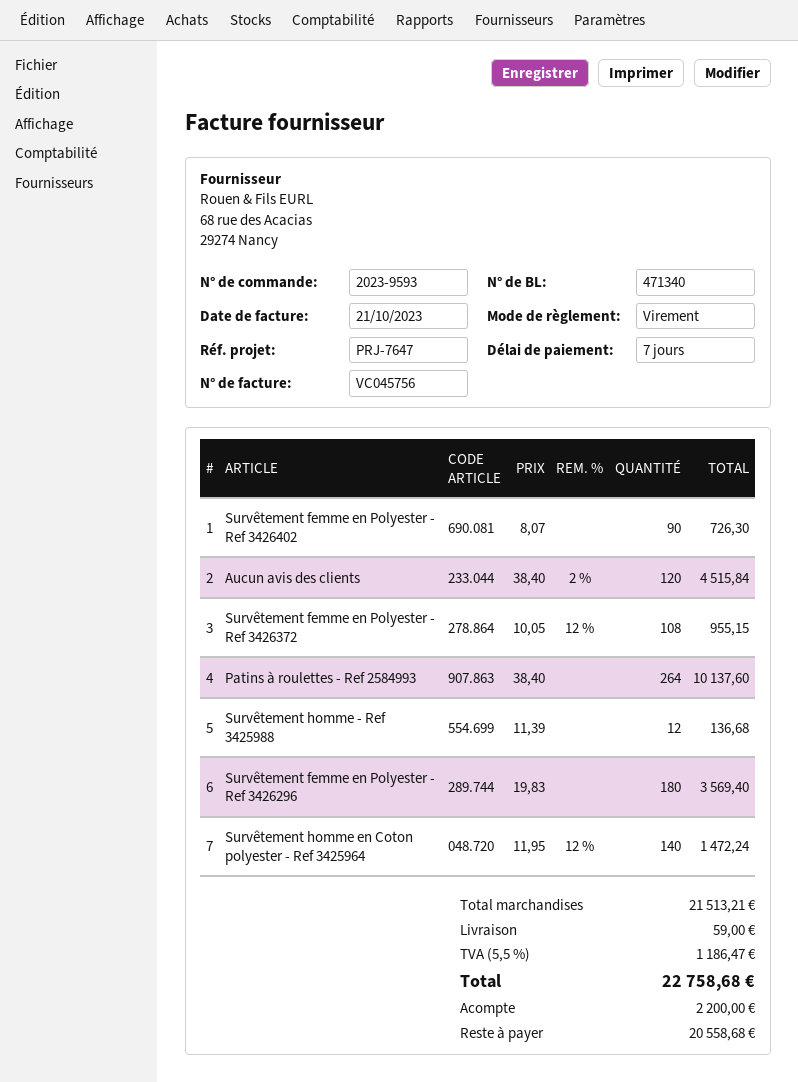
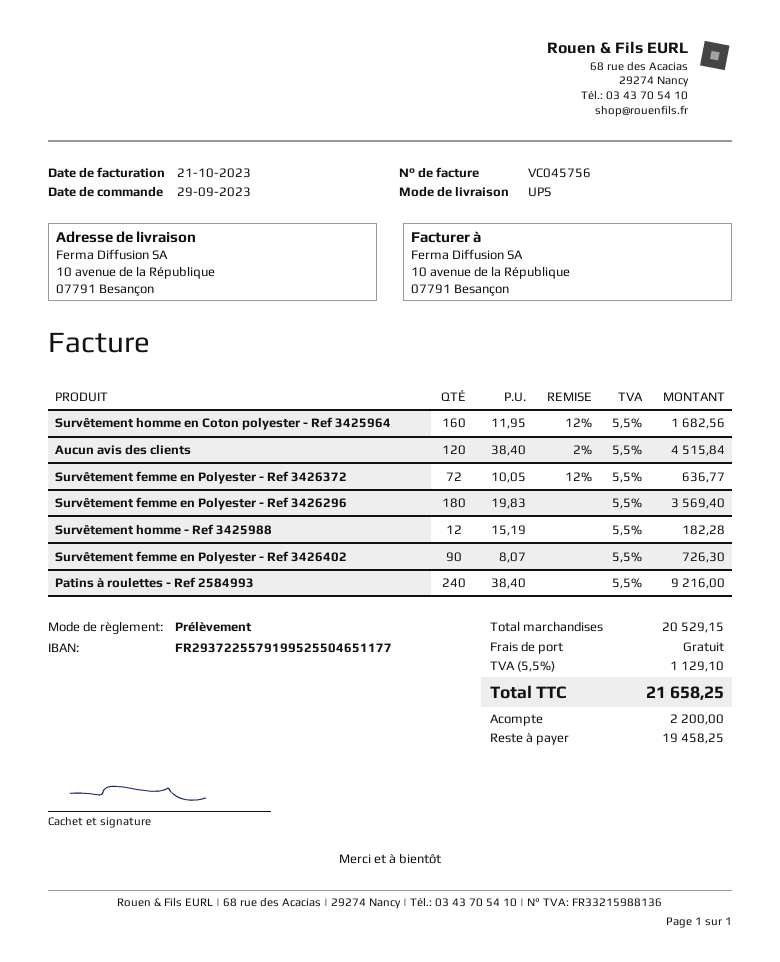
payment method: bank transfer -> direct debit
Survêtement femme en Polyester - Ref 3426372: 108 x 10.05 - 12% = 955.15 -> 72 x 10.05 - 12% = 636.77
Patins à roulettes - Ref 2584993: 264 x 38.40 = 10137.60 -> 240 x 38.40 = 9216.00
Survêtement homme - Ref 3425988: 12 x 11.39 = 136.68 -> 12 x 15.19 = 182.28
Survêtement homme en Coton polyester - Ref 3425964: 140 x 11.95 - 12% = 1472.24 -> 160 x 11.95 - 12% = 1682.56
subtotal: 21513.21 -> 20529.15
shipping: 59.00 -> 0.00
tax: 5.5% = 1186.47 -> 5.5% = 1129.10
total: 22758.68 -> 21658.25
balance: 20558.68 -> 19458.25

